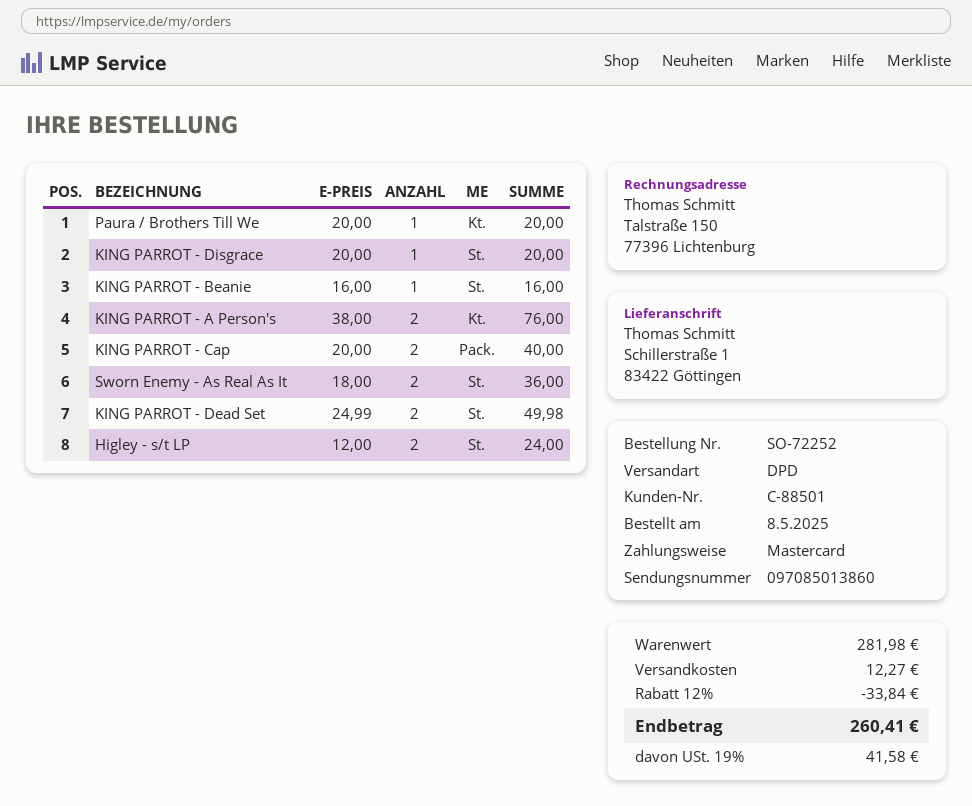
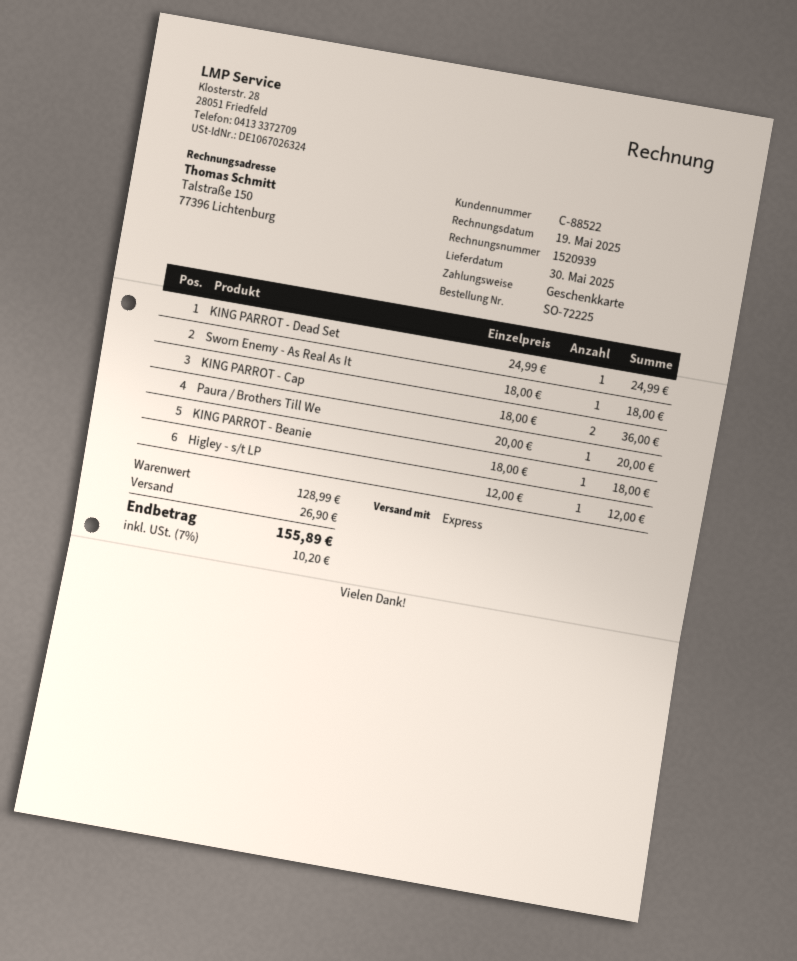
order number: SO-72252 -> SO-72225
customer number: C-88501 -> C-88522
payment method: Mastercard -> gift card
shipping method: DPD -> express
KING PARROT - Disgrace: 1 x 20.00 = 20.00 -> none
KING PARROT - Beanie: 1 x 16.00 = 16.00 -> 1 x 18.00 = 18.00
KING PARROT - A Person's: 2 x 38.00 = 76.00 -> none
KING PARROT - Cap: 2 x 20.00 = 40.00 -> 2 x 18.00 = 36.00
Sworn Enemy - As Real As It: 2 x 18.00 = 36.00 -> 1 x 18.00 = 18.00
KING PARROT - Dead Set: 2 x 24.99 = 49.98 -> 1 x 24.99 = 24.99
Higley - s/t LP: 2 x 12.00 = 24.00 -> 1 x 12.00 = 12.00
subtotal: 281.98 -> 128.99
discount: 12% = 33.84 -> none
shipping: 12.27 -> 26.90
tax: 19% = 41.58 -> 7% = 10.20
total: 260.41 -> 155.89

